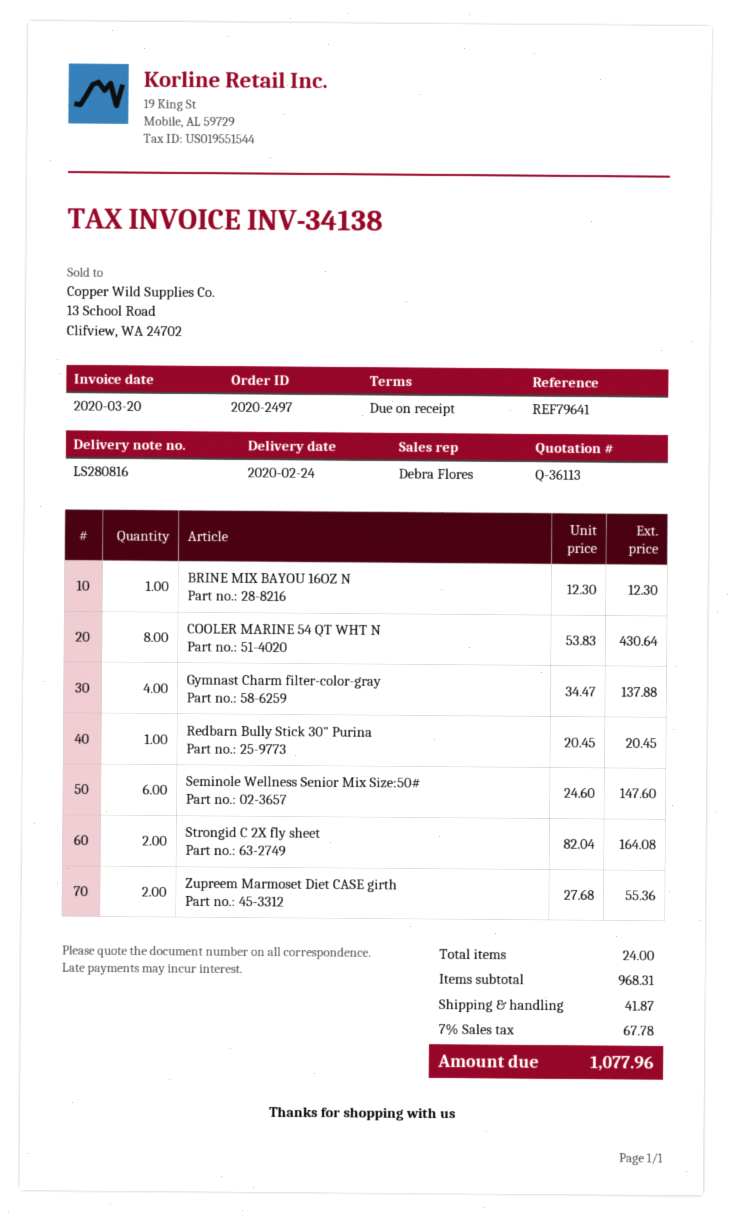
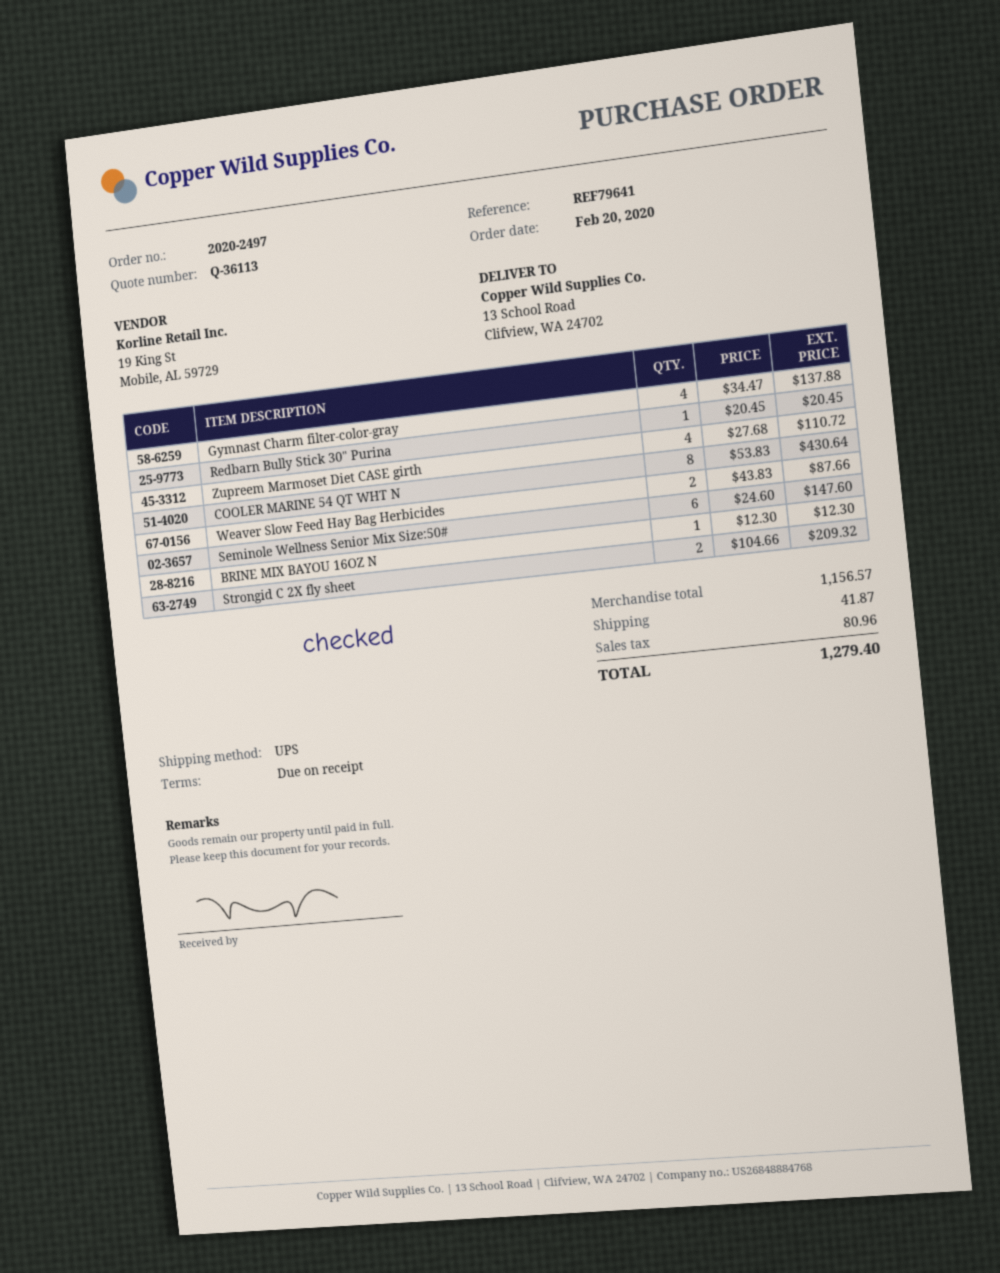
Strongid C 2X fly sheet: 2 x 82.04 = 164.08 -> 2 x 104.66 = 209.32
Zupreem Marmoset Diet CASE girth: 2 x 27.68 = 55.36 -> 4 x 27.68 = 110.72
Weaver Slow Feed Hay Bag Herbicides: none -> 2 x 43.83 = 87.66
subtotal: 968.31 -> 1156.57
tax: 67.78 -> 80.96
total: 1077.96 -> 1279.40

